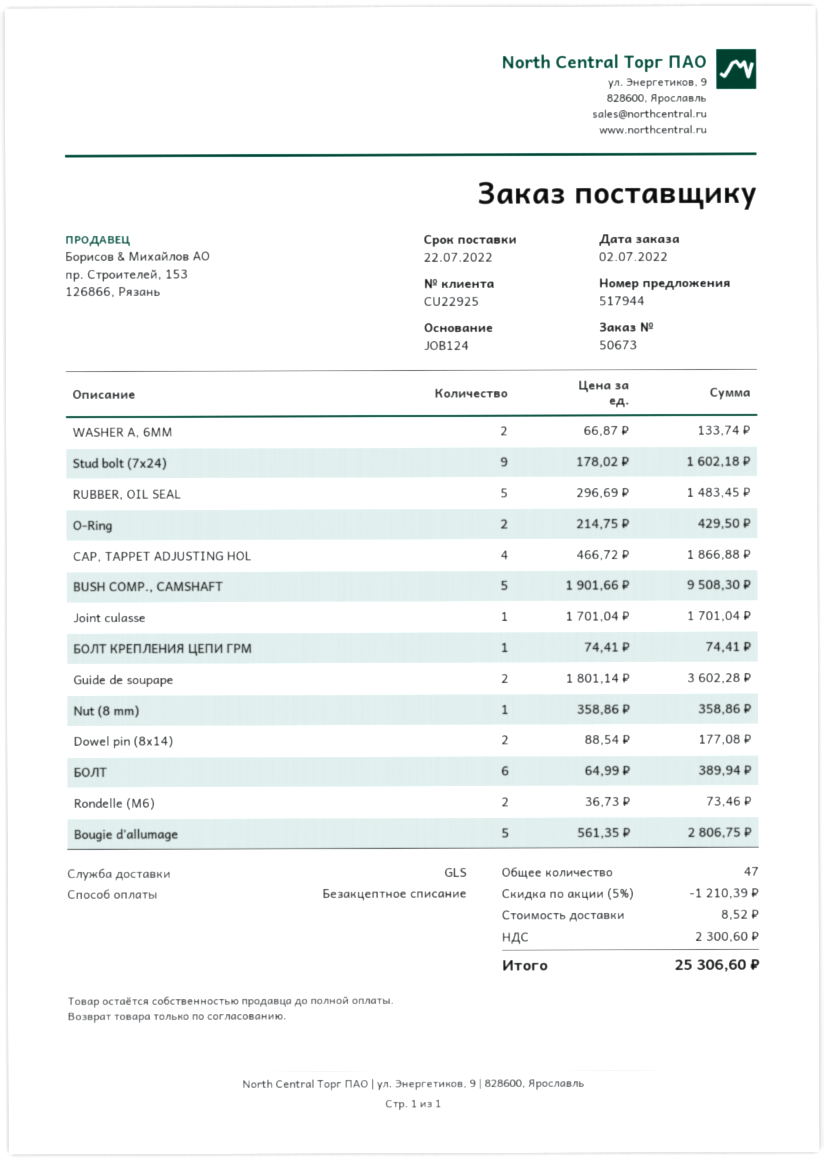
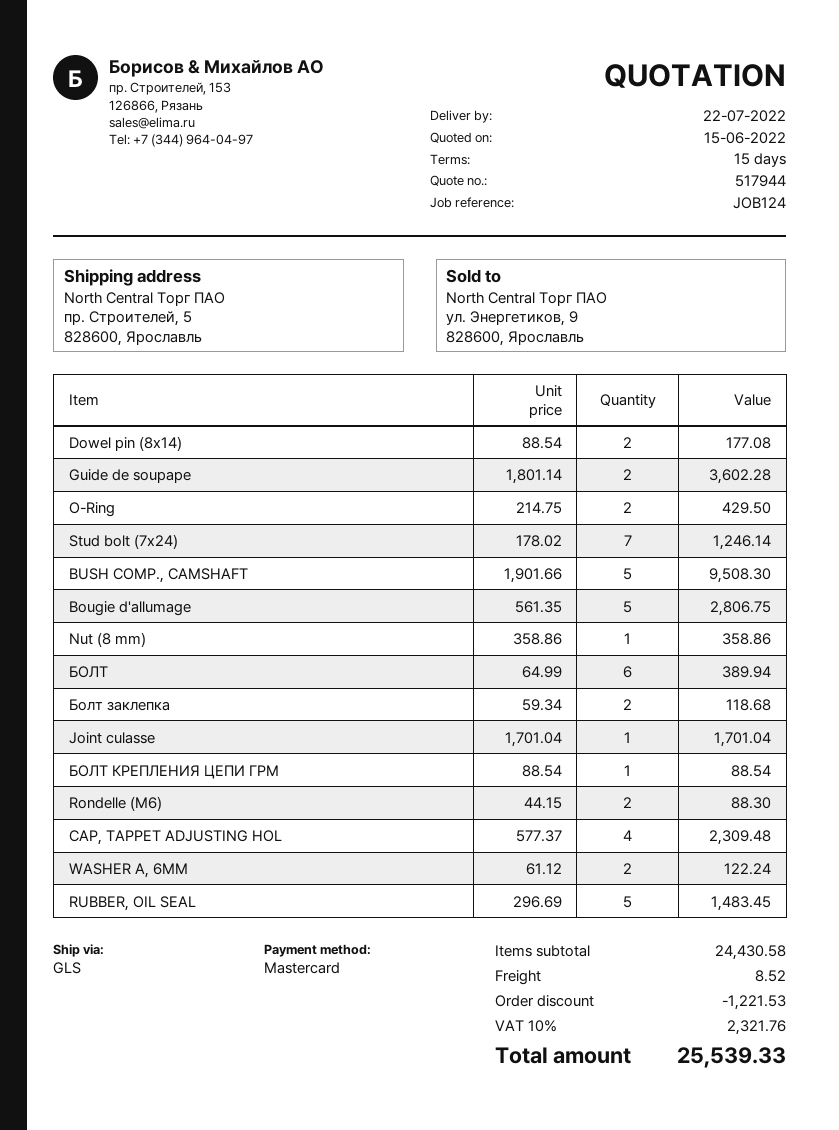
payment method: direct debit -> Mastercard
WASHER A, 6MM: 2 x 66.87 = 133.74 -> 2 x 61.12 = 122.24
Stud bolt (7x24): 9 x 178.02 = 1602.18 -> 7 x 178.02 = 1246.14
CAP, TAPPET ADJUSTING HOL: 4 x 466.72 = 1866.88 -> 4 x 577.37 = 2309.48
БОЛТ КРЕПЛЕНИЯ ЦЕПИ ГРМ: 1 x 74.41 = 74.41 -> 1 x 88.54 = 88.54
Rondelle (M6): 2 x 36.73 = 73.46 -> 2 x 44.15 = 88.30
Болт заклепка: none -> 2 x 59.34 = 118.68
discount: 1210.39 -> 1221.53
tax: 2300.60 -> 2321.76
total: 25306.60 -> 25539.33

